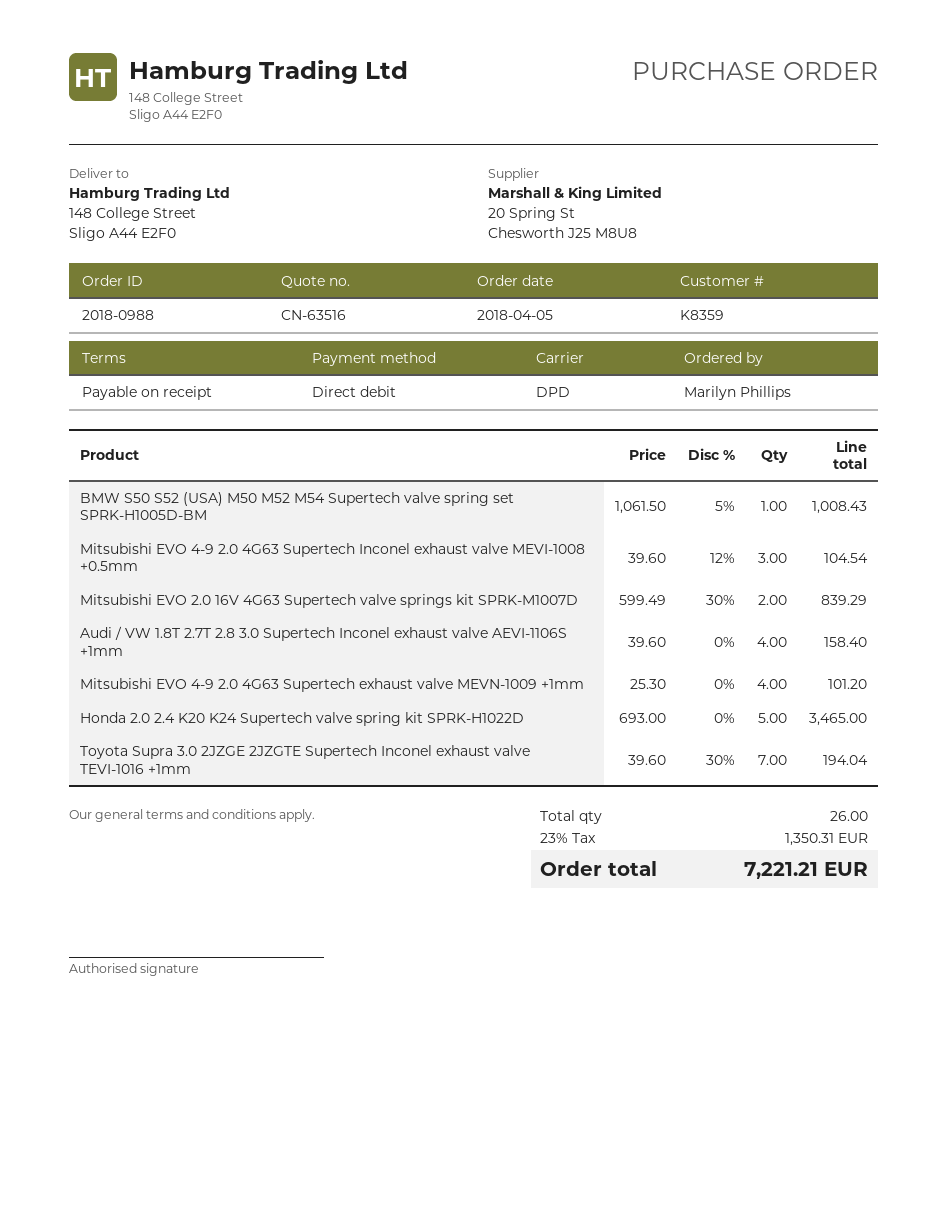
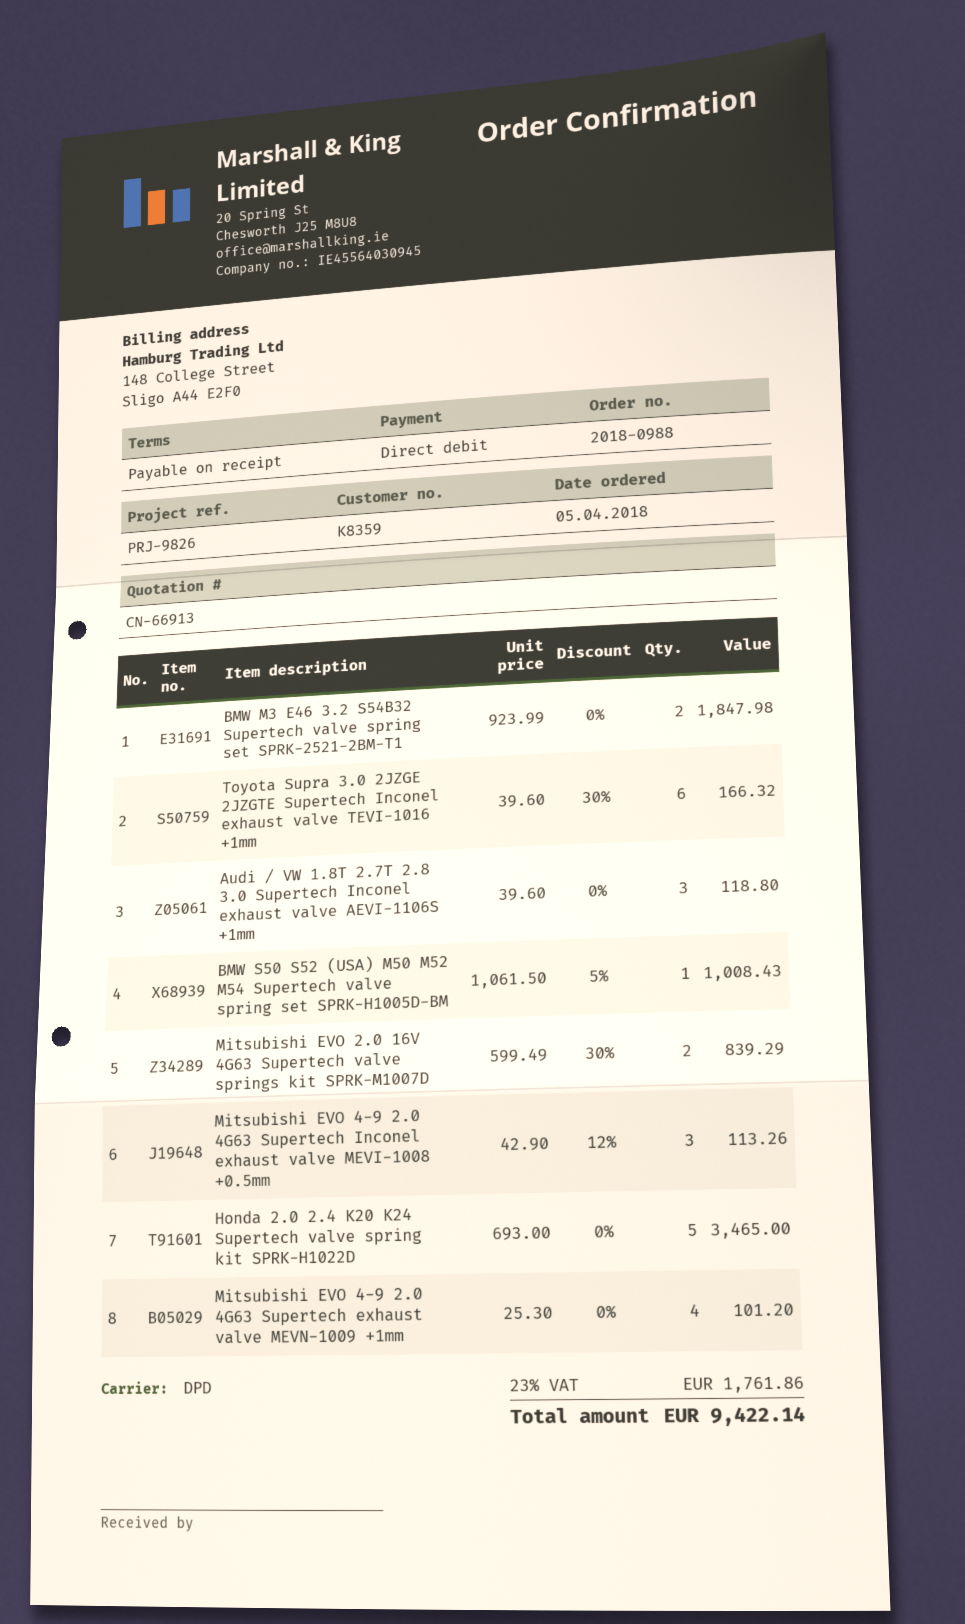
quote number: CN-63516 -> CN-66913
Mitsubishi EVO 4-9 2.0 4G63 Supertech Inconel exhaust valve MEVI-1008 +0.5mm: 3 x 39.60 - 12% = 104.54 -> 3 x 42.90 - 12% = 113.26
Audi / VW 1.8T 2.7T 2.8 3.0 Supertech Inconel exhaust valve AEVI-1106S +1mm: 4 x 39.60 = 158.40 -> 3 x 39.60 = 118.80
Toyota Supra 3.0 2JZGE 2JZGTE Supertech Inconel exhaust valve TEVI-1016 +1mm: 7 x 39.60 - 30% = 194.04 -> 6 x 39.60 - 30% = 166.32
BMW M3 E46 3.2 S54B32 Supertech valve spring set SPRK-2521-2BM-T1: none -> 2 x 923.99 = 1847.98
tax: 23% = 1350.31 -> 23% = 1761.86
total: 7221.21 -> 9422.14

